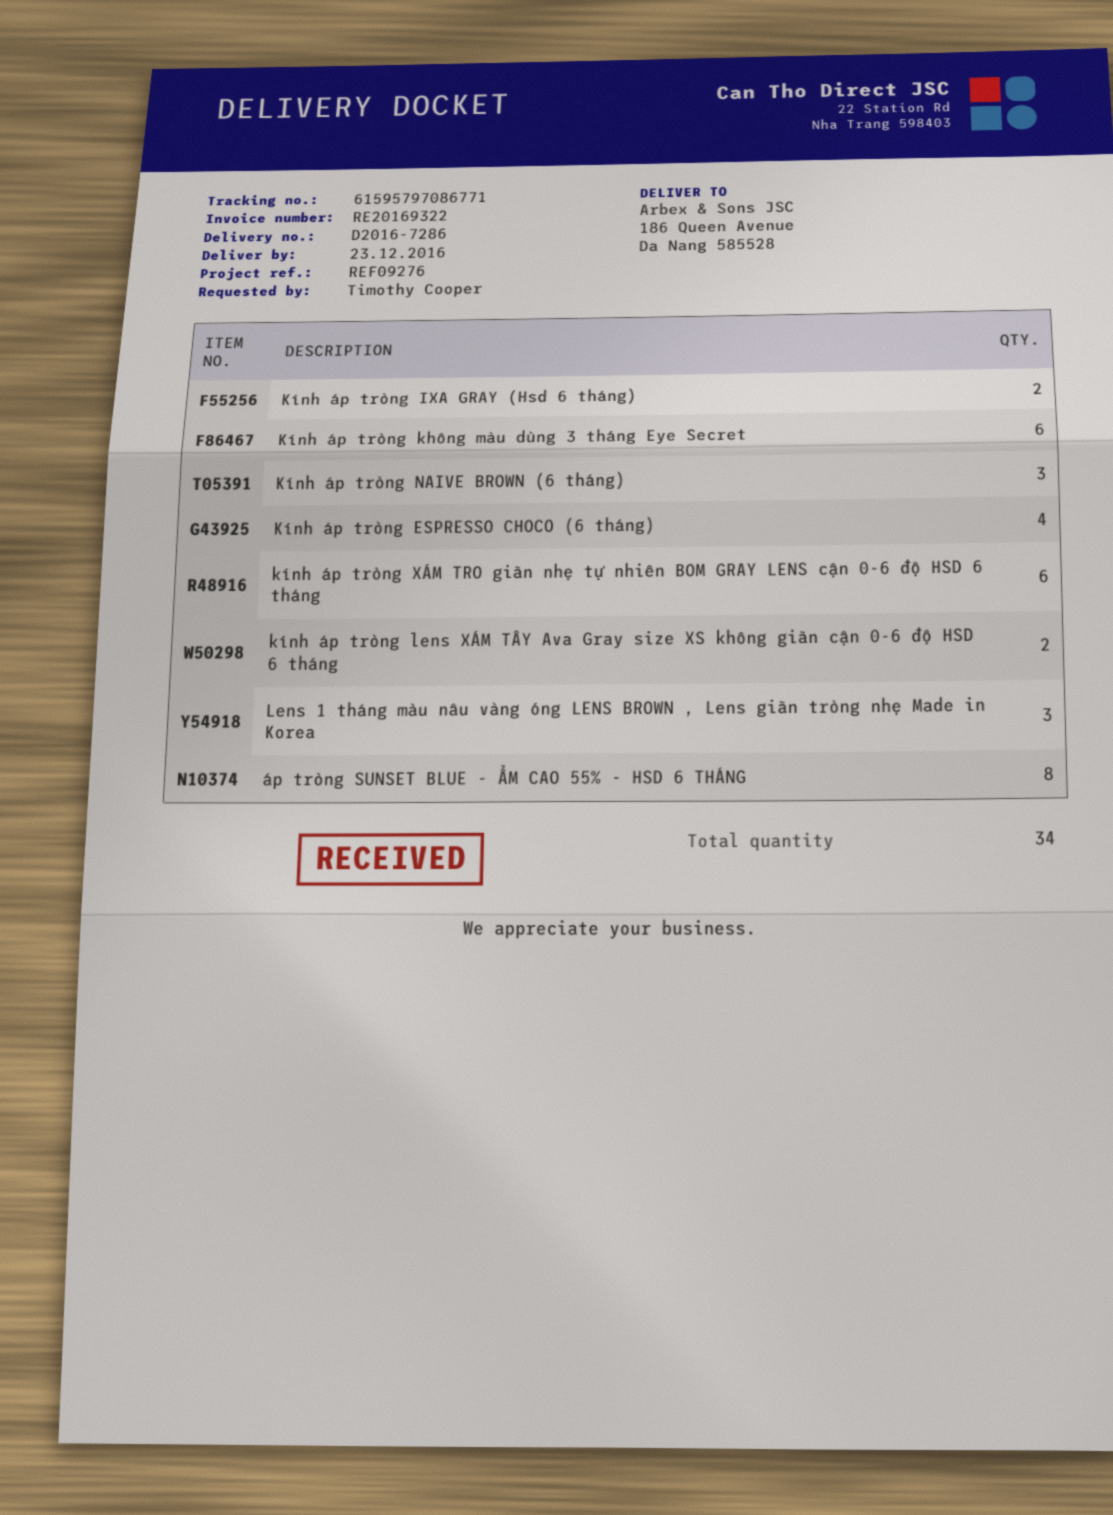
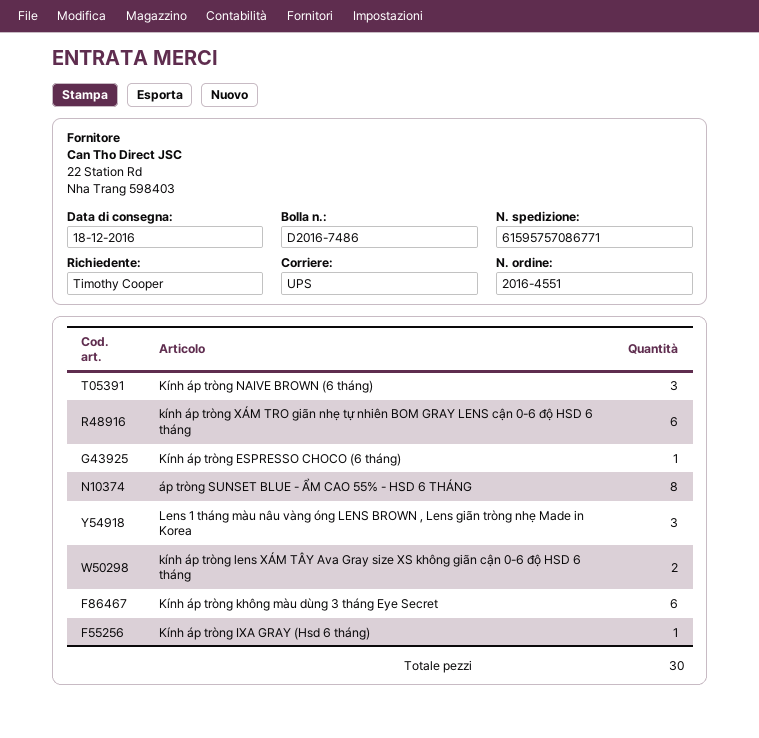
delivery note number: D2016-7286 -> D2016-7486
delivery date: 2016-12-23 -> 2016-12-18
tracking number: 61595797086771 -> 61595757086771
Kính áp tròng IXA GRAY (Hsd 6 tháng): 2 -> 1
Kính áp tròng ESPRESSO CHOCO (6 tháng): 4 -> 1
total quantity: 34 -> 30

